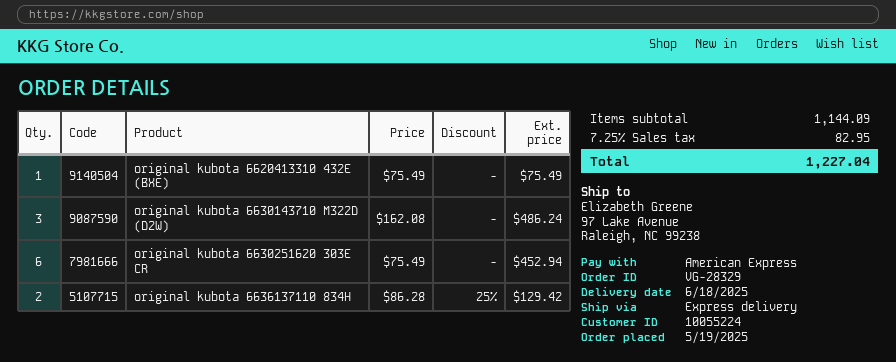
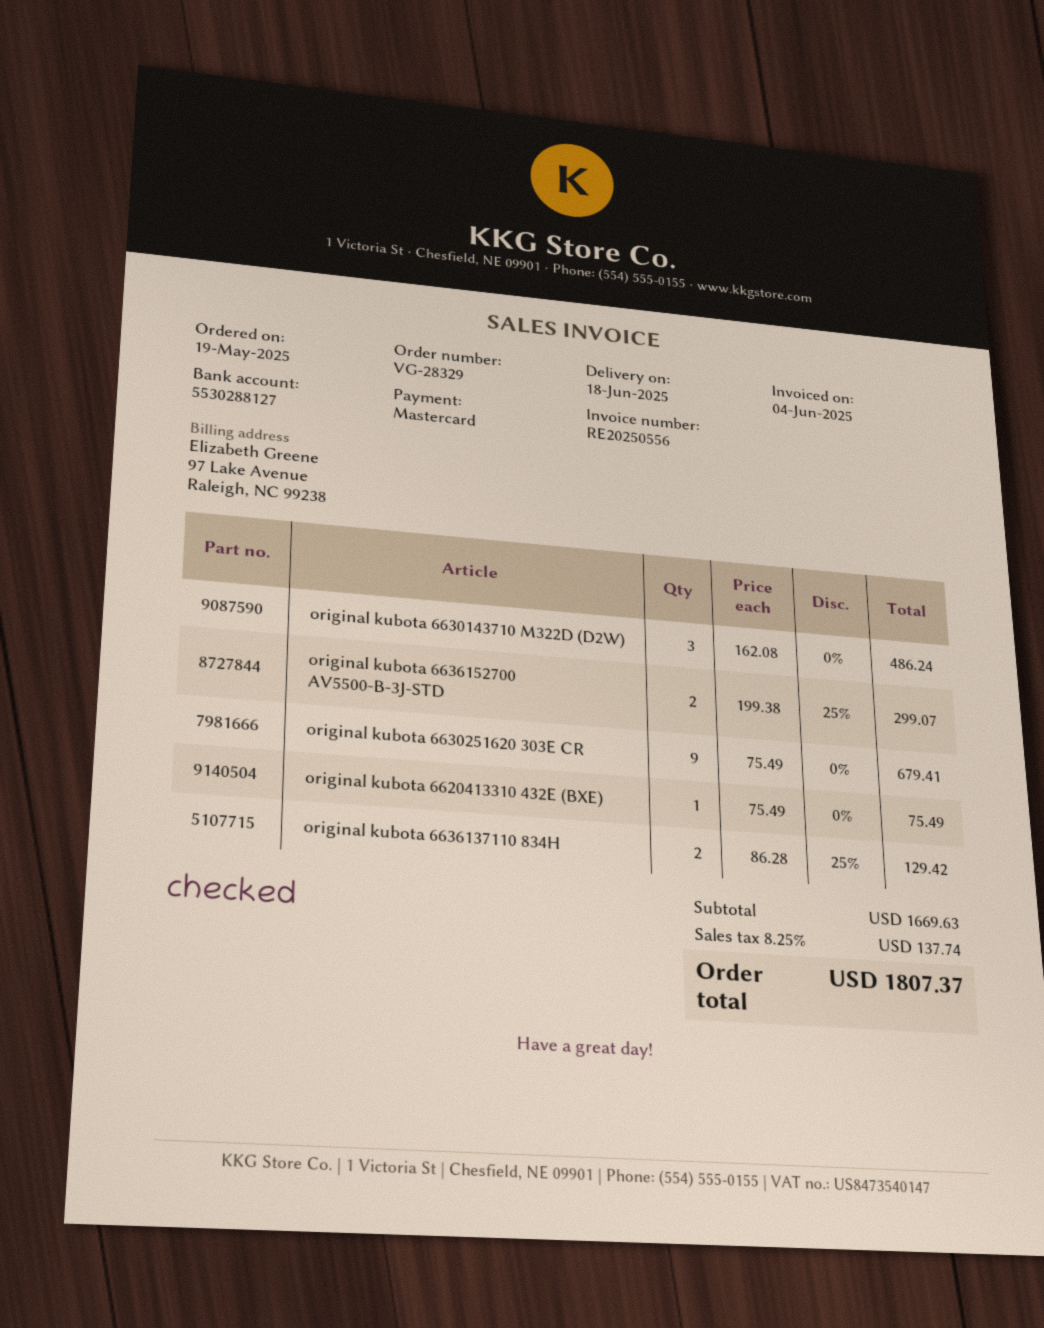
payment method: American Express -> Mastercard
original kubota 6630251620 303E CR: 6 x 75.49 = 452.94 -> 9 x 75.49 = 679.41
original kubota 6636152700 AV5500-B-3J-STD: none -> 2 x 199.38 - 25% = 299.07
subtotal: 1144.09 -> 1669.63
tax: 7.25% = 82.95 -> 8.25% = 137.74
total: 1227.04 -> 1807.37

